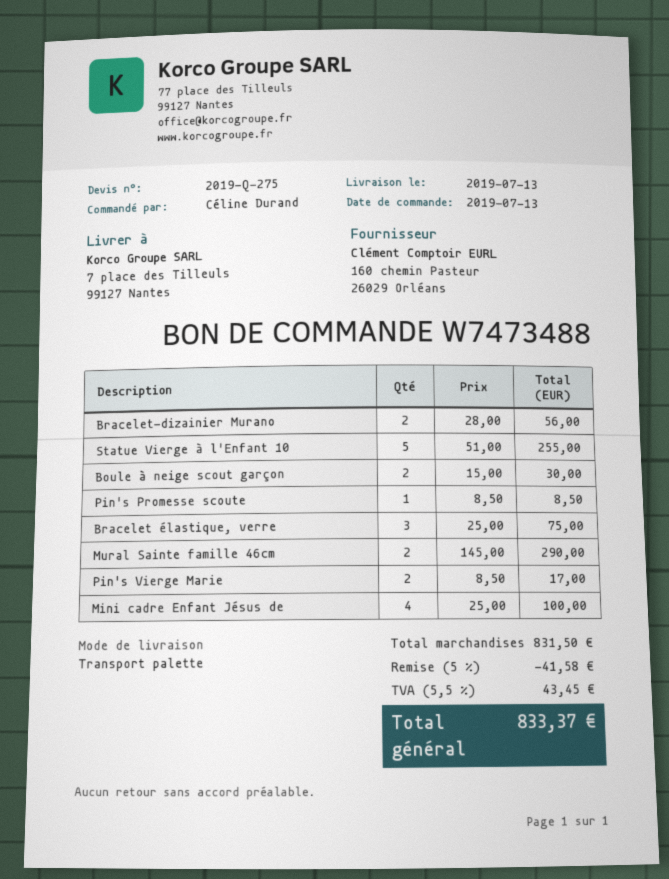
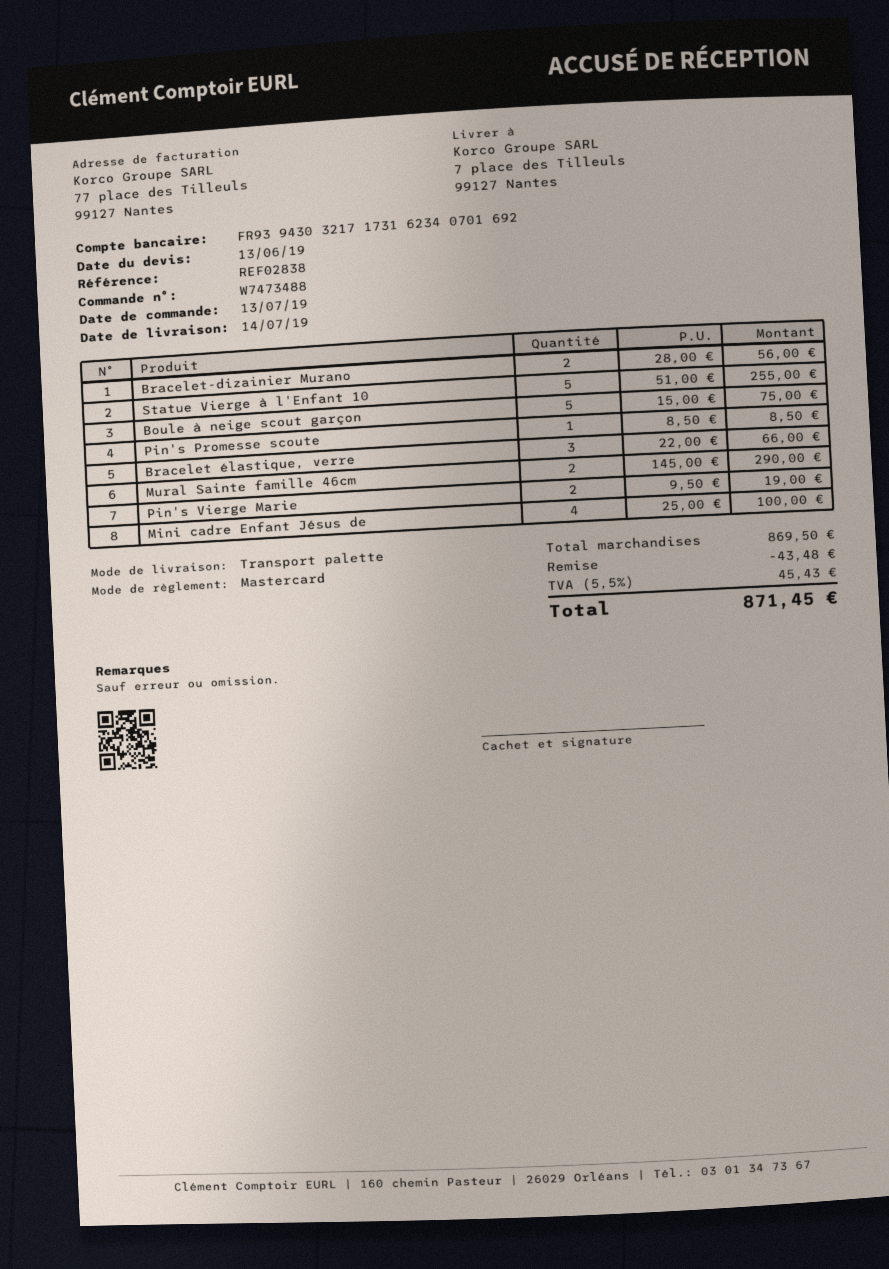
delivery date: 2019-07-13 -> 2019-07-14
Boule à neige scout garçon: 2 x 15.00 = 30.00 -> 5 x 15.00 = 75.00
Bracelet élastique, verre: 3 x 25.00 = 75.00 -> 3 x 22.00 = 66.00
Pin's Vierge Marie: 2 x 8.50 = 17.00 -> 2 x 9.50 = 19.00
subtotal: 831.50 -> 869.50
discount: 41.58 -> 43.48
tax: 5.5% = 43.45 -> 5.5% = 45.43
total: 833.37 -> 871.45

